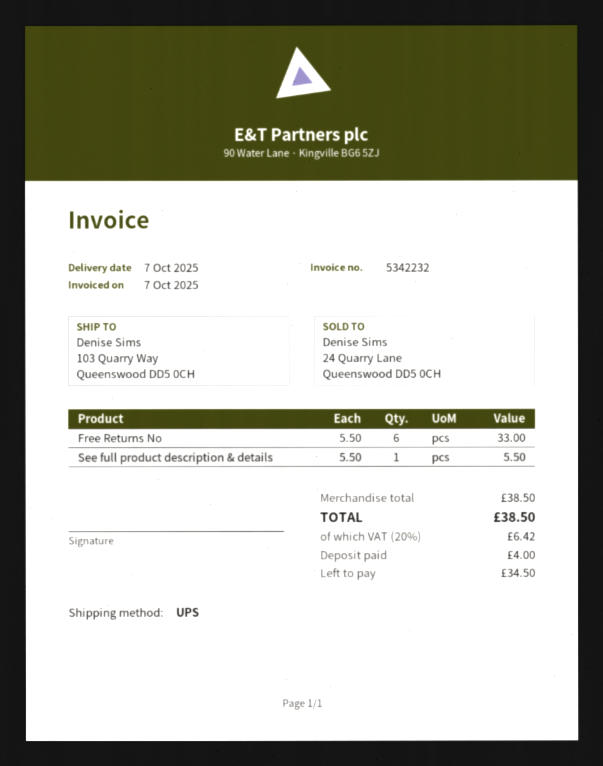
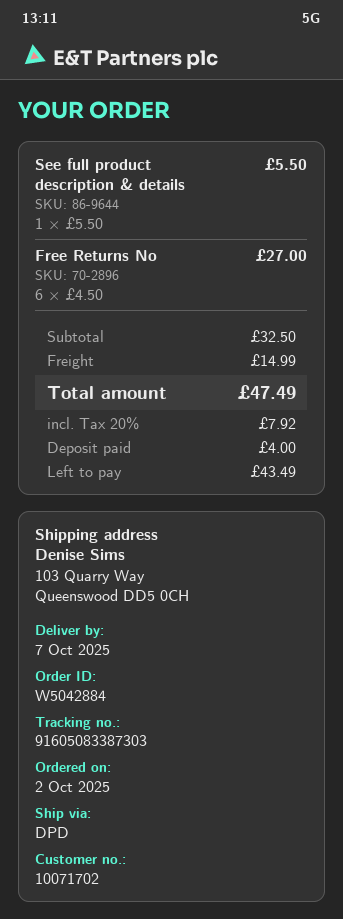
shipping method: UPS -> DPD
Free Returns No: 6 x 5.50 = 33.00 -> 6 x 4.50 = 27.00
subtotal: 38.50 -> 32.50
shipping: none -> 14.99
tax: 20% = 6.42 -> 20% = 7.92
total: 38.50 -> 47.49
balance: 34.50 -> 43.49

